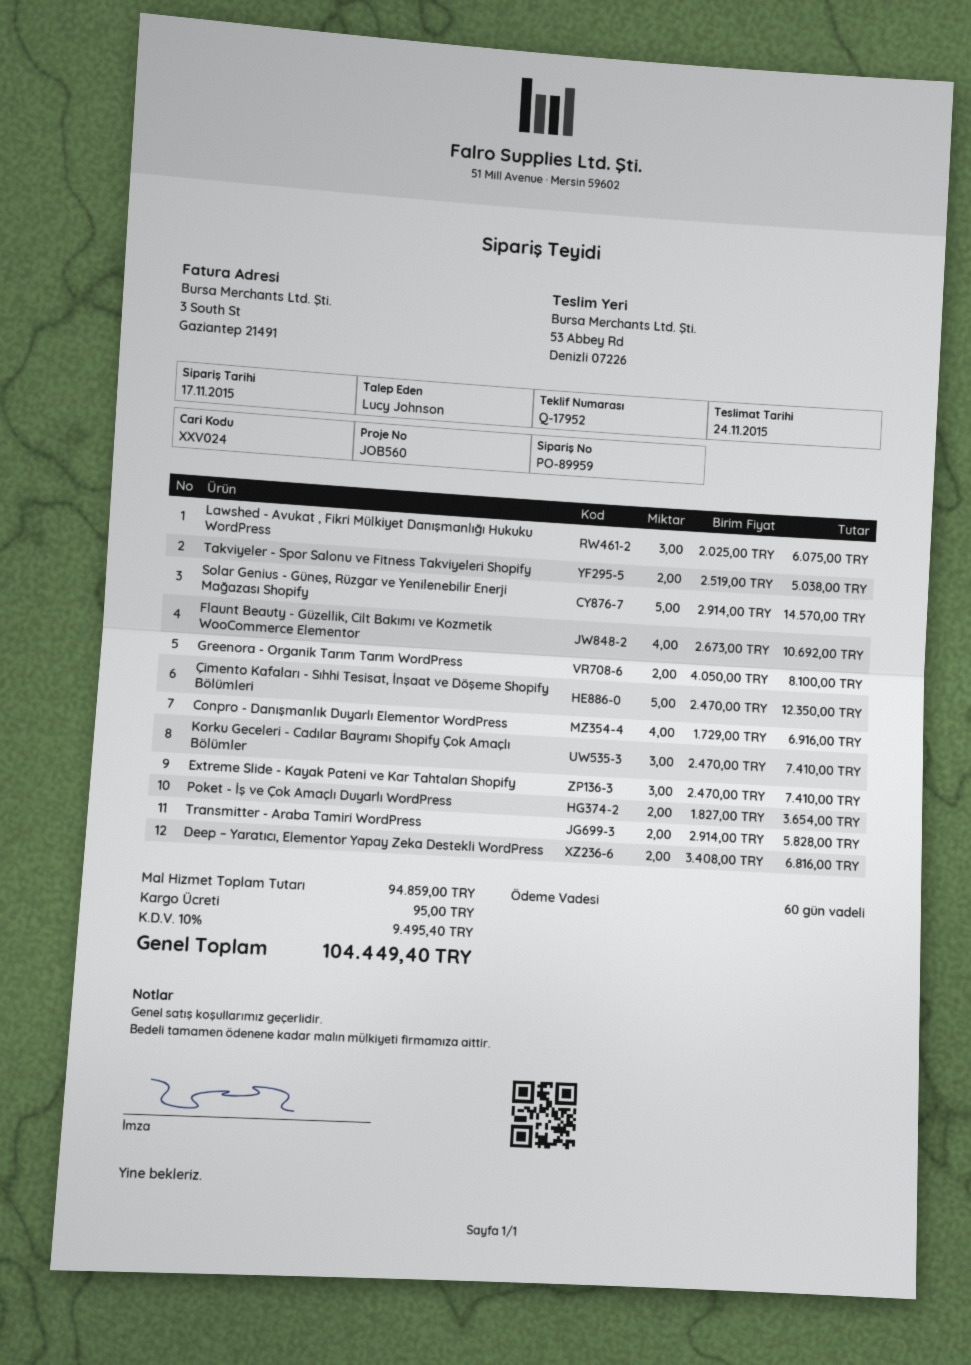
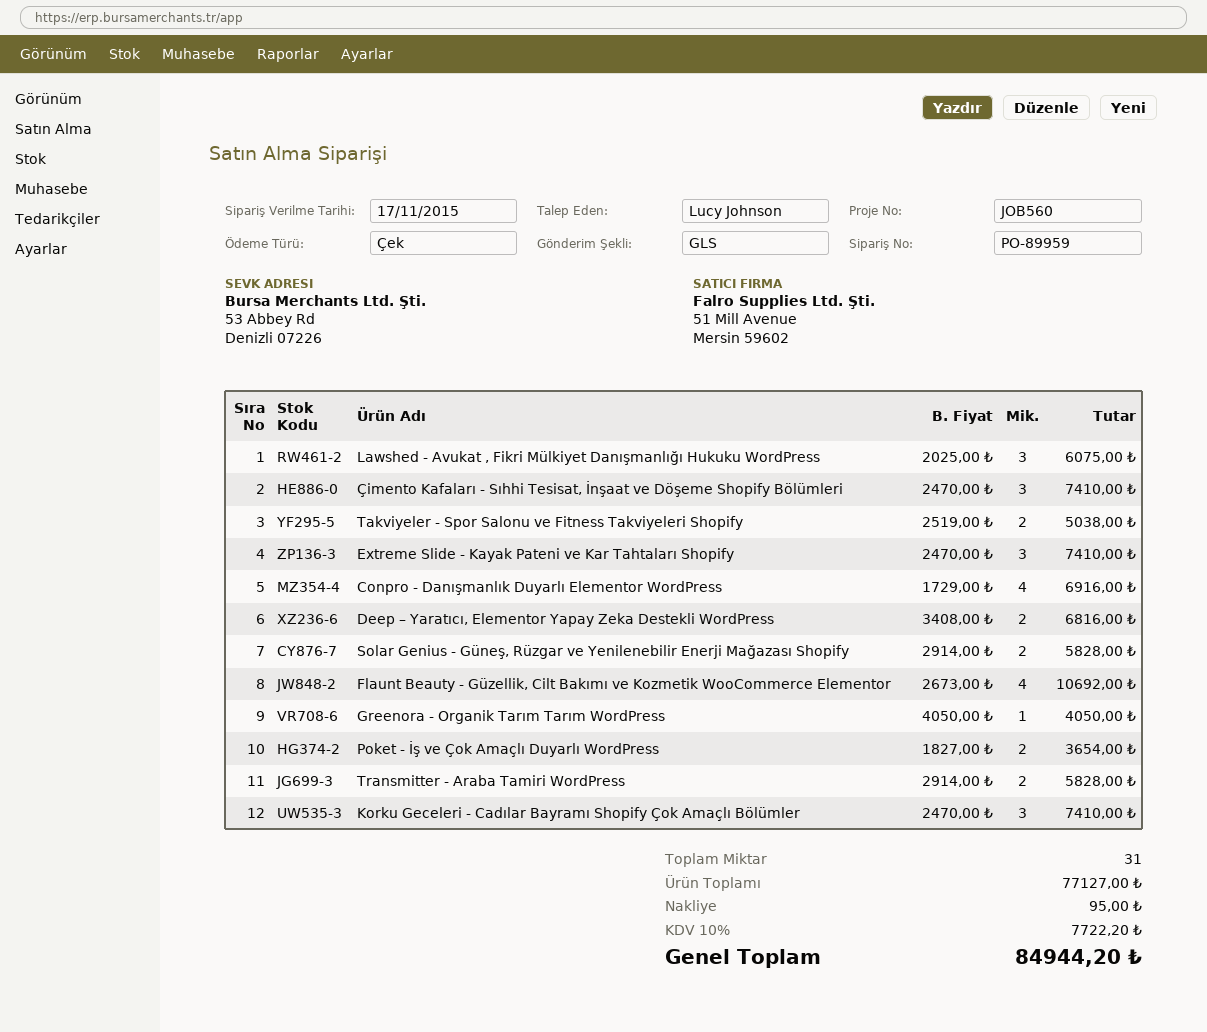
Solar Genius - Güneş, Rüzgar ve Yenilenebilir Enerji Mağazası Shopify: 5 x 2914.00 = 14570.00 -> 2 x 2914.00 = 5828.00
Greenora - Organik Tarım Tarım WordPress: 2 x 4050.00 = 8100.00 -> 1 x 4050.00 = 4050.00
Çimento Kafaları - Sıhhi Tesisat, İnşaat ve Döşeme Shopify Bölümleri: 5 x 2470.00 = 12350.00 -> 3 x 2470.00 = 7410.00
subtotal: 94859.00 -> 77127.00
tax: 10% = 9495.40 -> 10% = 7722.20
total: 104449.40 -> 84944.20

